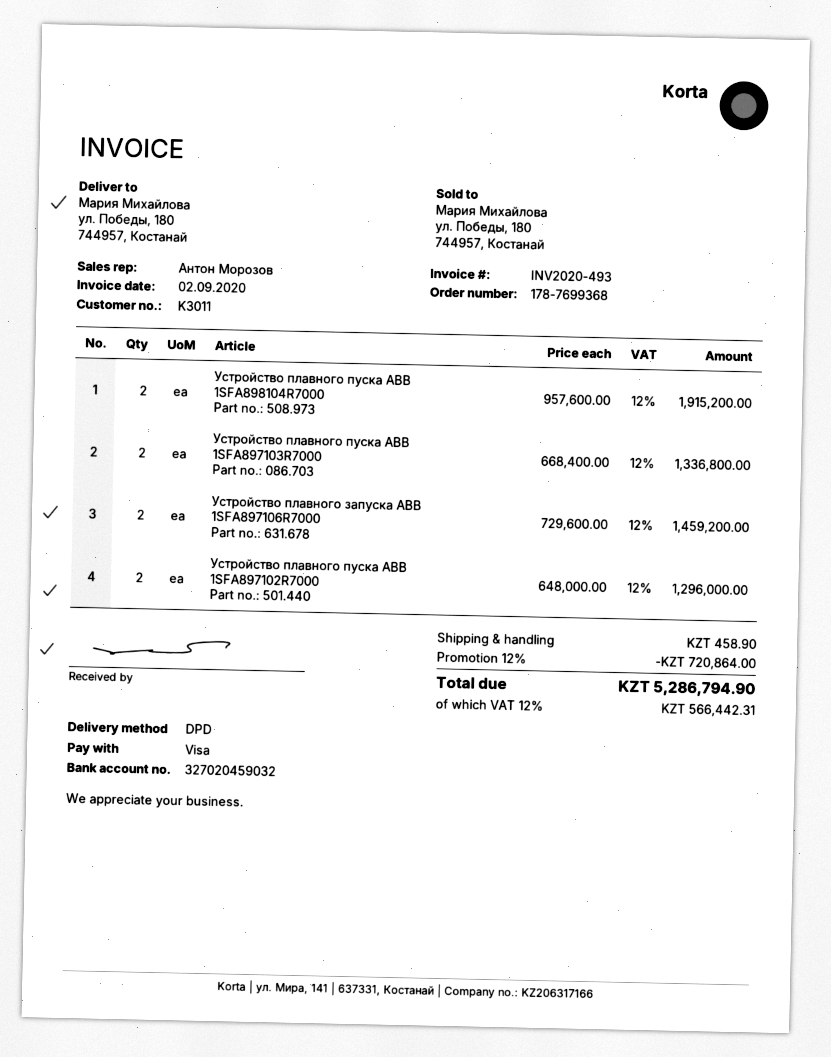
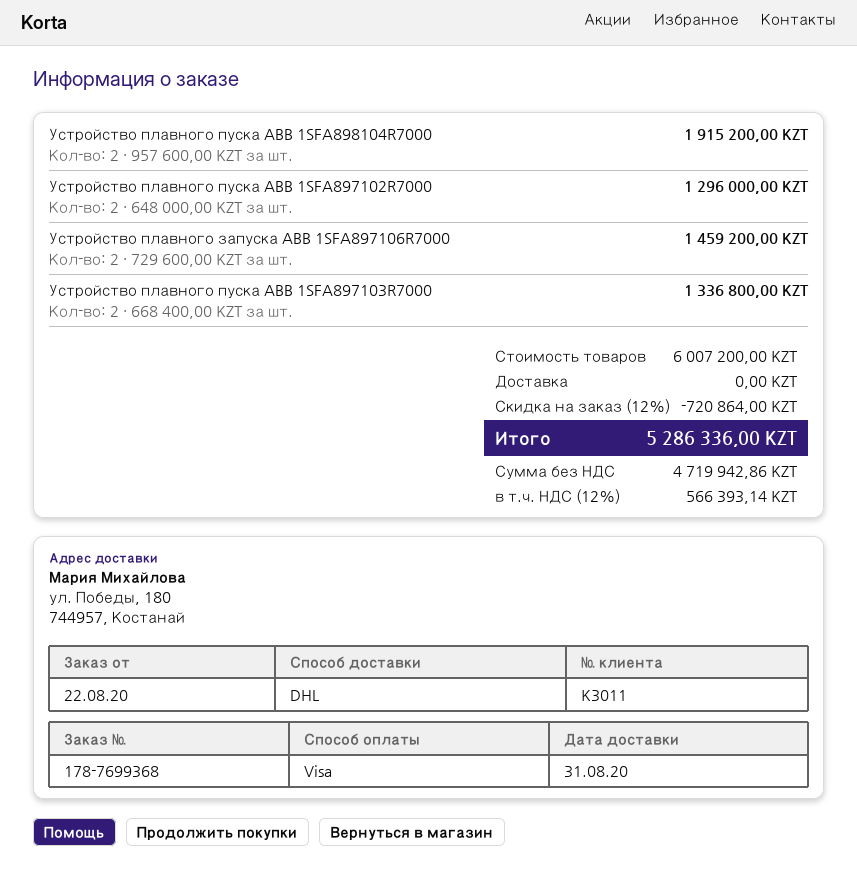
shipping method: DPD -> DHL
shipping: 458.90 -> 0.00
tax: 12% = 566442.31 -> 12% = 566393.14
total: 5286794.90 -> 5286336.00

